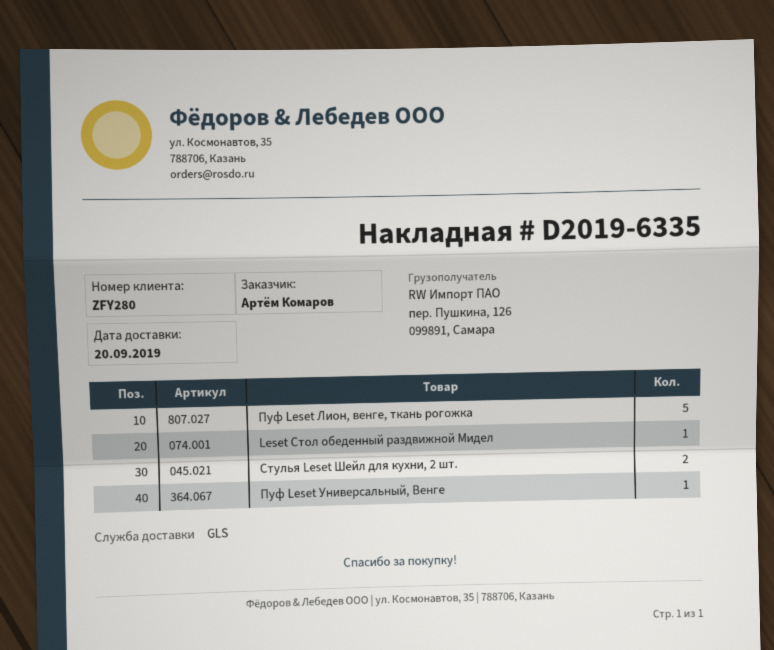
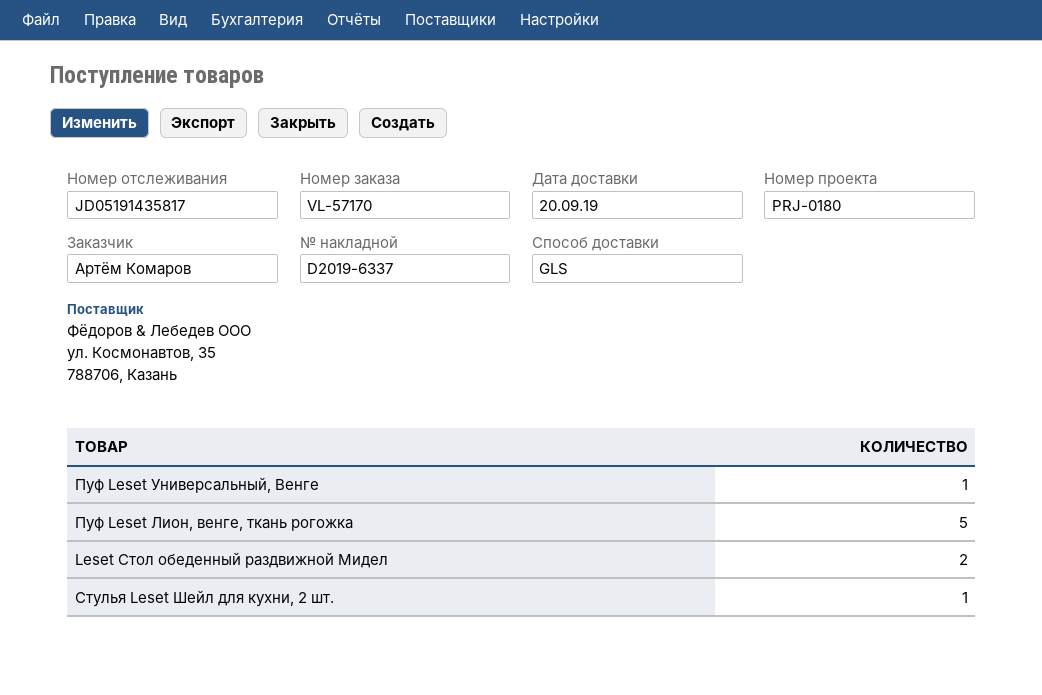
delivery note number: D2019-6335 -> D2019-6337
Leset Стол обеденный раздвижной Мидел: 1 -> 2
Стулья Leset Шейл для кухни, 2 шт.: 2 -> 1

